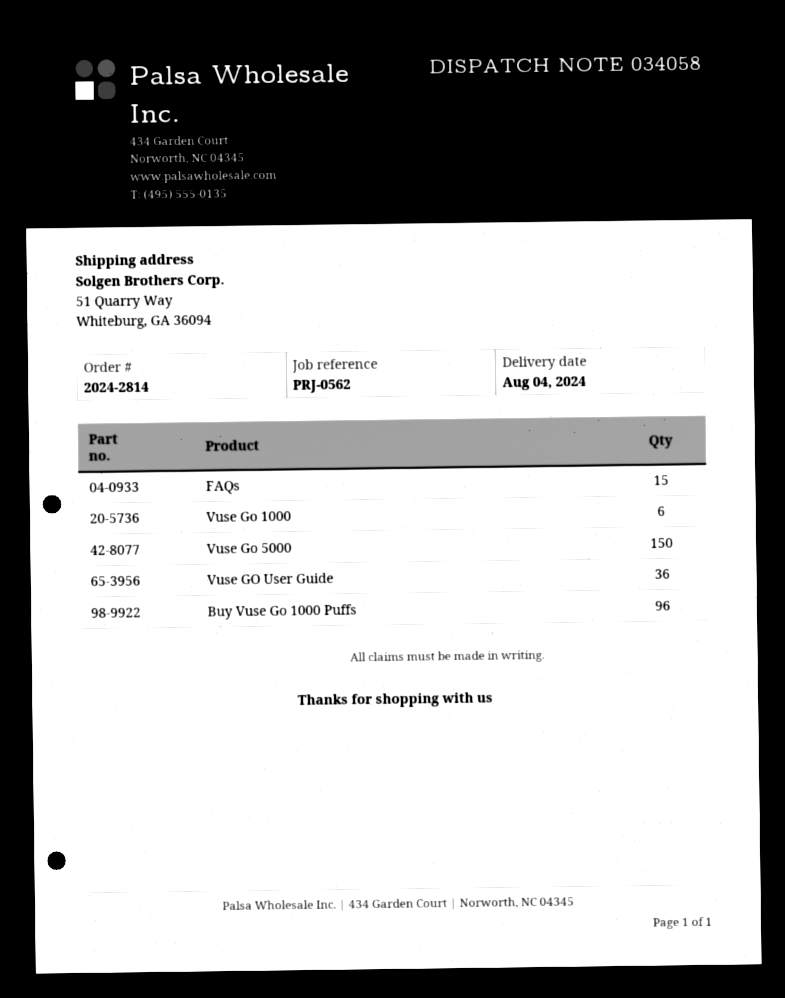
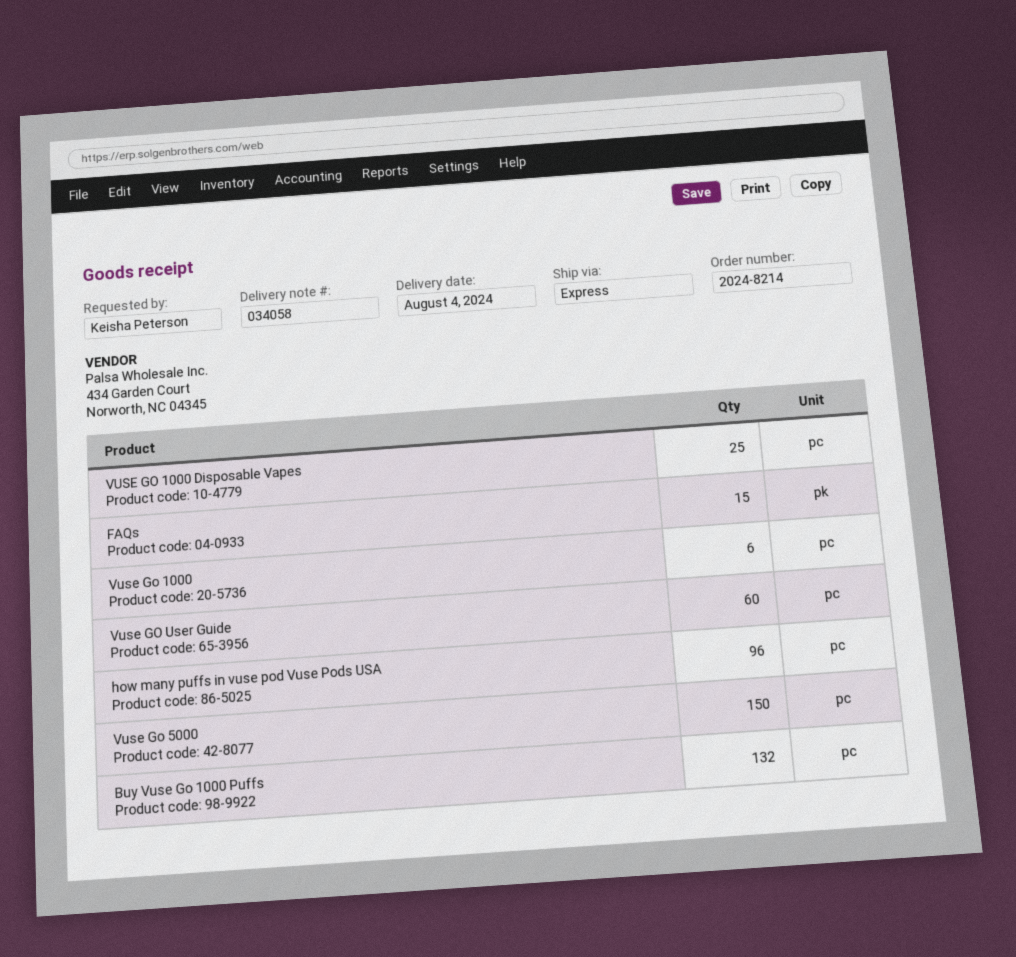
order number: 2024-2814 -> 2024-8214
Vuse GO User Guide: 36 -> 60
Buy Vuse Go 1000 Puffs: 96 -> 132
VUSE GO 1000 Disposable Vapes: none -> 25
how many puffs in vuse pod Vuse Pods USA: none -> 96

